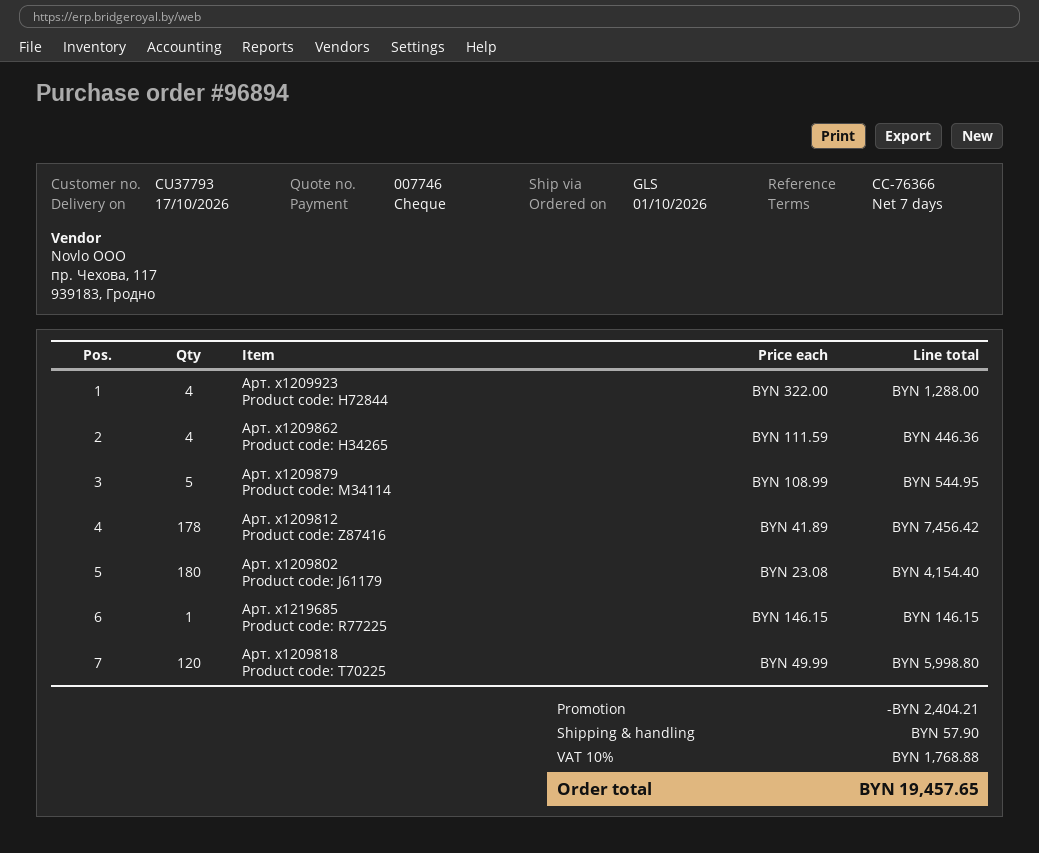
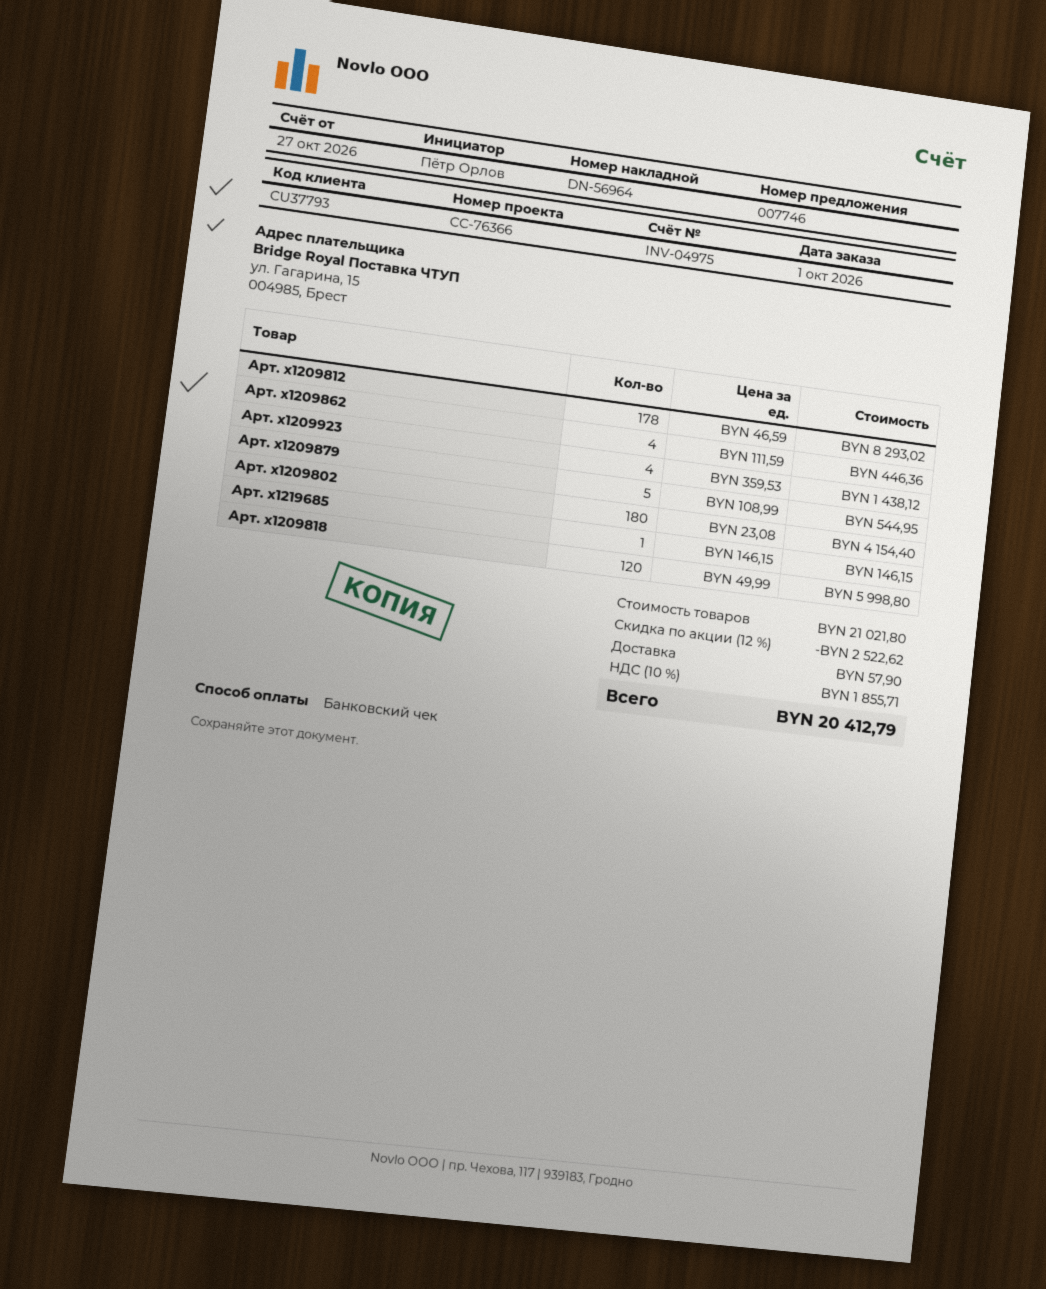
Арт. x1209923: 4 x 322.00 = 1288.00 -> 4 x 359.53 = 1438.12
Арт. x1209812: 178 x 41.89 = 7456.42 -> 178 x 46.59 = 8293.02
discount: 2404.21 -> 2522.62
tax: 10% = 1768.88 -> 10% = 1855.71
total: 19457.65 -> 20412.79

